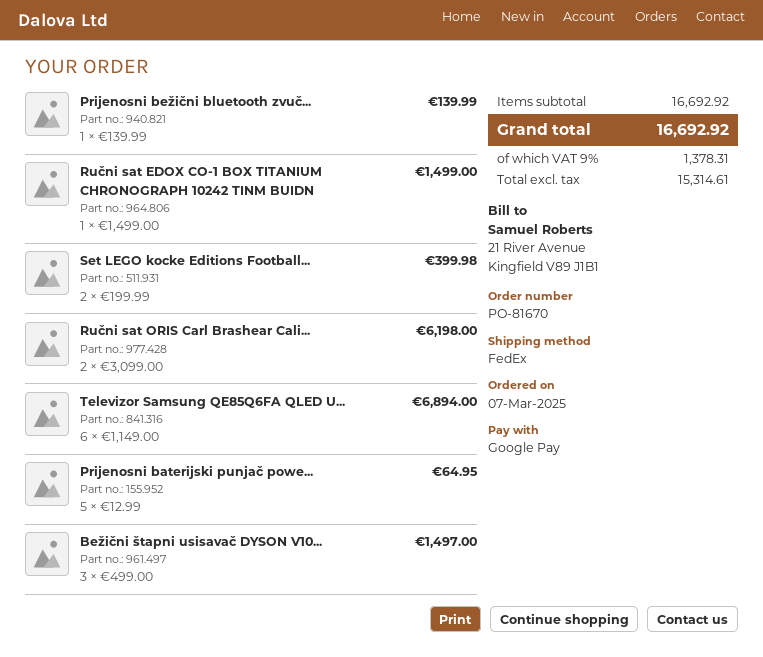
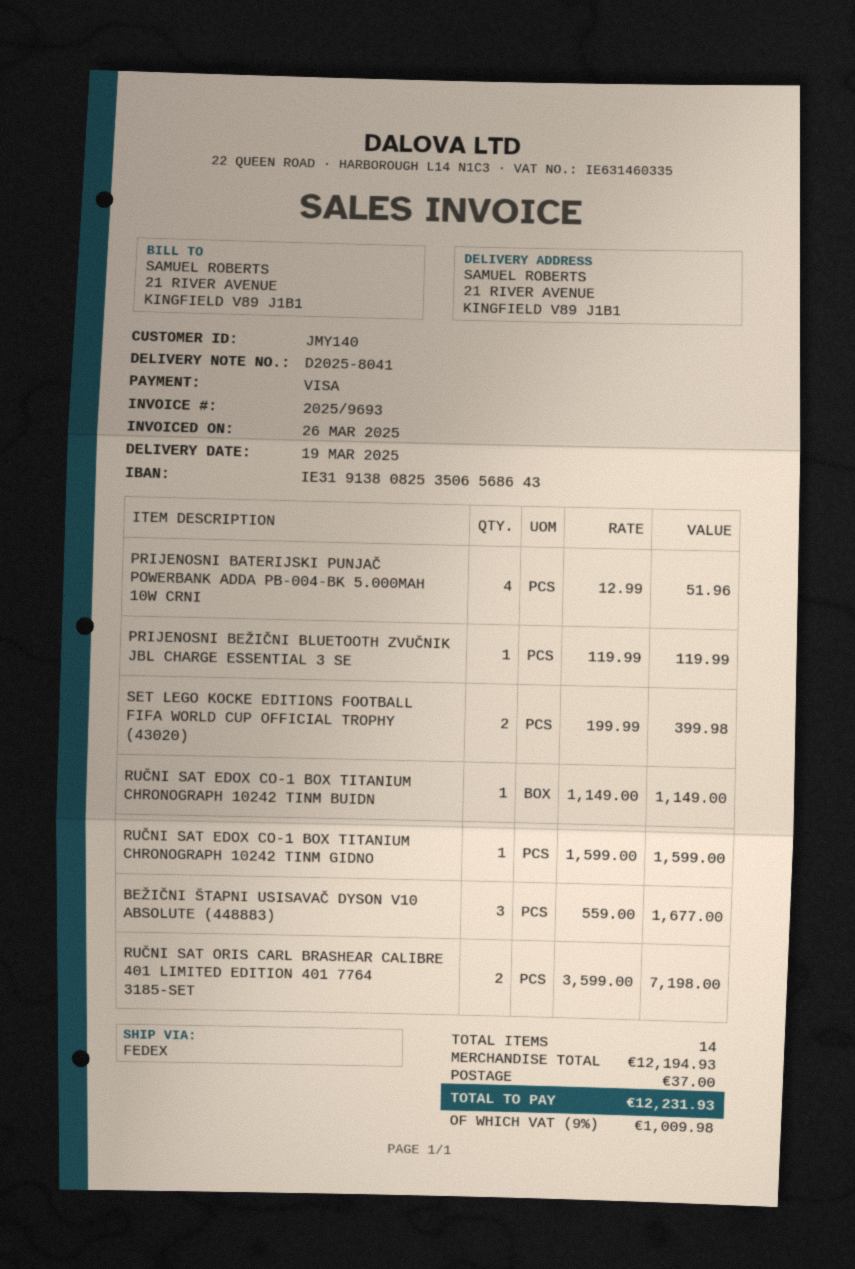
payment method: Google Pay -> Visa
Prijenosni bežični bluetooth zvuč...: 1 x 139.99 = 139.99 -> 1 x 119.99 = 119.99
Ručni sat EDOX CO-1 BOX TITANIUM CHRONOGRAPH 10242 TINM BUIDN: 1 x 1499.00 = 1499.00 -> 1 x 1149.00 = 1149.00
Ručni sat ORIS Carl Brashear Cali...: 2 x 3099.00 = 6198.00 -> 2 x 3599.00 = 7198.00
Televizor Samsung QE85Q6FA QLED U...: 6 x 1149.00 = 6894.00 -> none
Prijenosni baterijski punjač powe...: 5 x 12.99 = 64.95 -> 4 x 12.99 = 51.96
Bežični štapni usisavač DYSON V10...: 3 x 499.00 = 1497.00 -> 3 x 559.00 = 1677.00
RUČNI SAT EDOX CO-1 BOX TITANIUM CHRONOGRAPH 10242 TINM GIDNO: none -> 1 x 1599.00 = 1599.00
subtotal: 16692.92 -> 12194.93
shipping: none -> 37.00
tax: 9% = 1378.31 -> 9% = 1009.98
total: 16692.92 -> 12231.93

